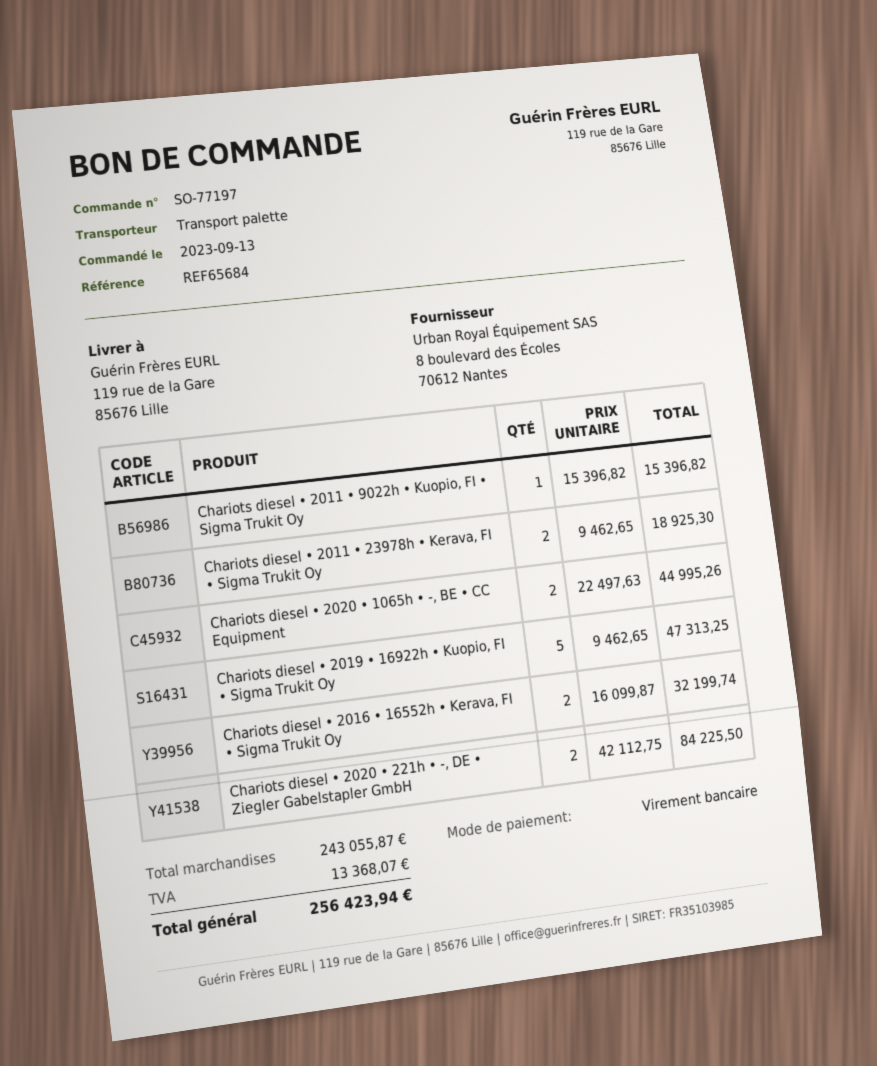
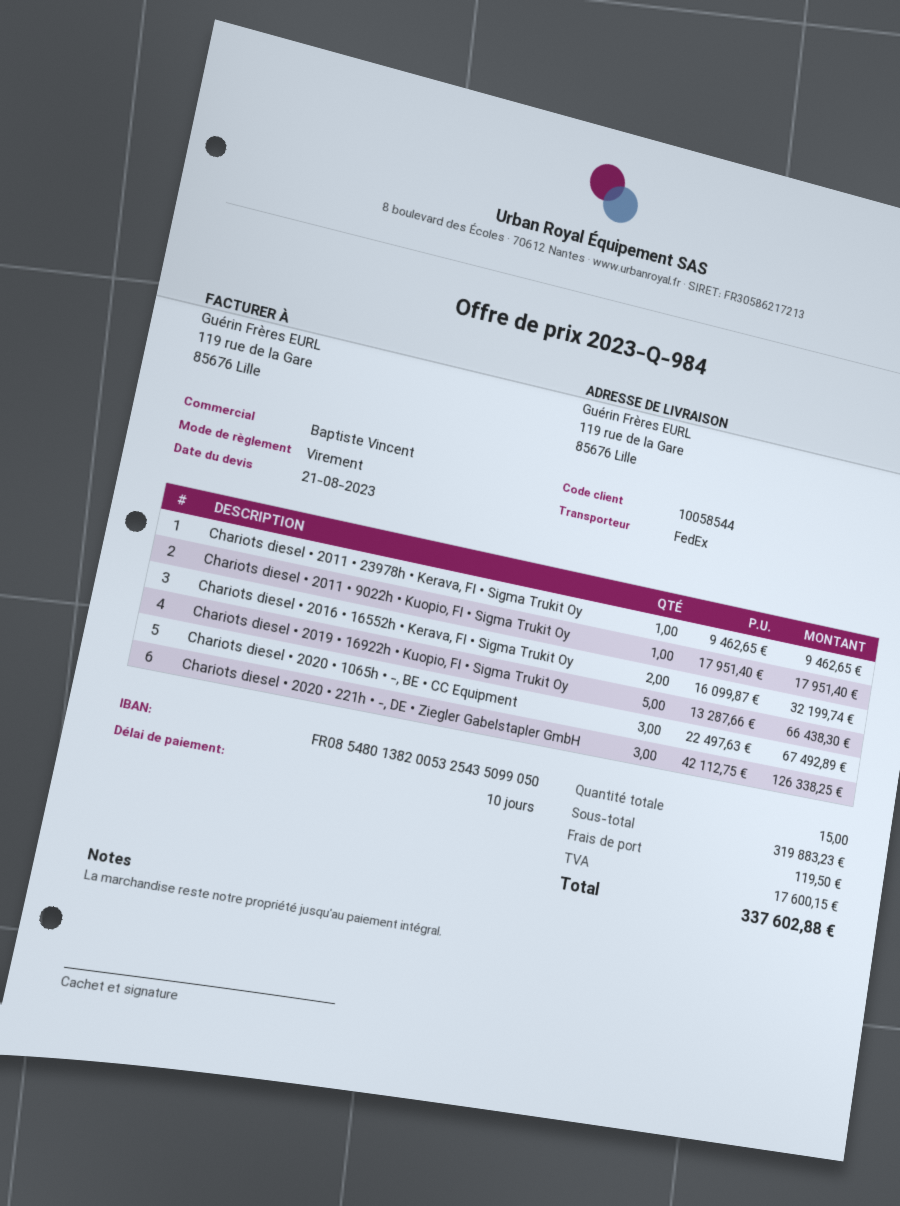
shipping method: pallet freight -> FedEx
Chariots diesel • 2011 • 9022h • Kuopio, FI • Sigma Trukit Oy: 1 x 15396.82 = 15396.82 -> 1 x 17951.40 = 17951.40
Chariots diesel • 2011 • 23978h • Kerava, FI • Sigma Trukit Oy: 2 x 9462.65 = 18925.30 -> 1 x 9462.65 = 9462.65
Chariots diesel • 2020 • 1065h • -, BE • CC Equipment: 2 x 22497.63 = 44995.26 -> 3 x 22497.63 = 67492.89
Chariots diesel • 2019 • 16922h • Kuopio, FI • Sigma Trukit Oy: 5 x 9462.65 = 47313.25 -> 5 x 13287.66 = 66438.30
Chariots diesel • 2020 • 221h • -, DE • Ziegler Gabelstapler GmbH: 2 x 42112.75 = 84225.50 -> 3 x 42112.75 = 126338.25
subtotal: 243055.87 -> 319883.23
shipping: none -> 119.50
tax: 13368.07 -> 17600.15
total: 256423.94 -> 337602.88

